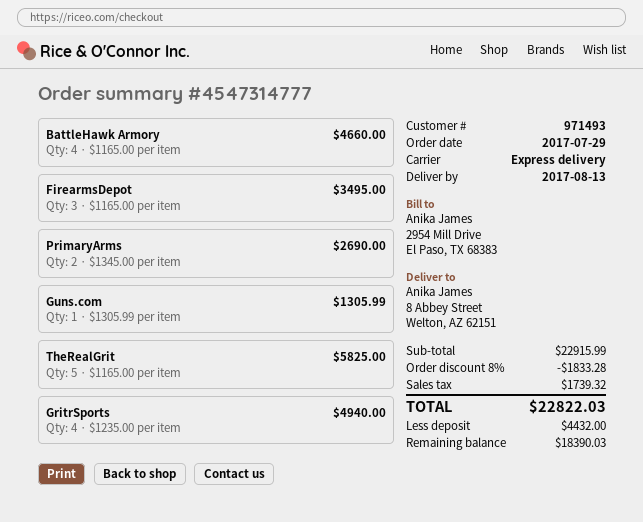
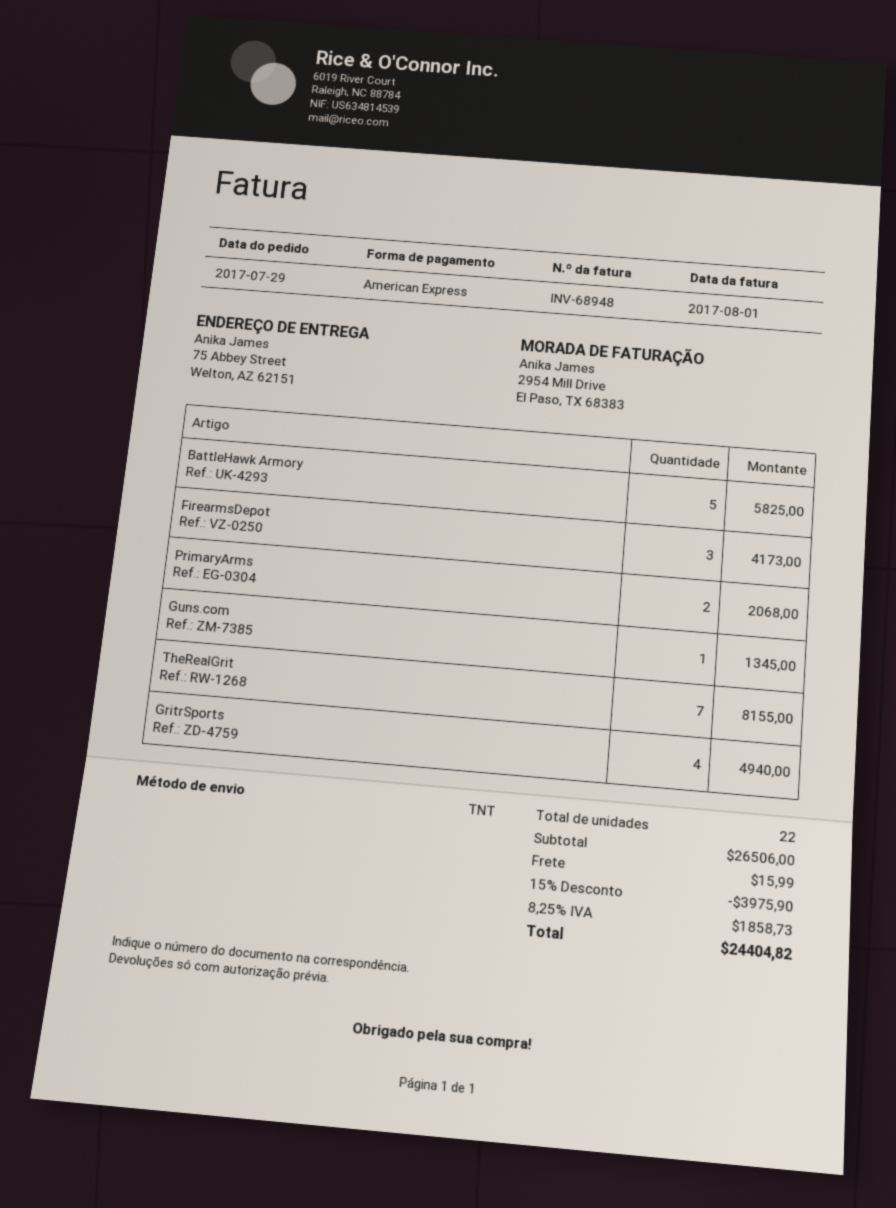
shipping method: express -> TNT
ship to: 8 Abbey Street, Welton, AZ 62151 -> 75 Abbey Street, Welton, AZ 62151
BattleHawk Armory: 4 for 4660.00 -> 5 for 5825.00
FirearmsDepot: 3 for 3495.00 -> 3 for 4173.00
PrimaryArms: 2 for 2690.00 -> 2 for 2068.00
Guns.com: 1 for 1305.99 -> 1 for 1345.00
TheRealGrit: 5 for 5825.00 -> 7 for 8155.00
subtotal: 22915.99 -> 26506.00
discount: 8% = 1833.28 -> 15% = 3975.90
shipping: none -> 15.99
tax: 1739.32 -> 1858.73
total: 22822.03 -> 24404.82

